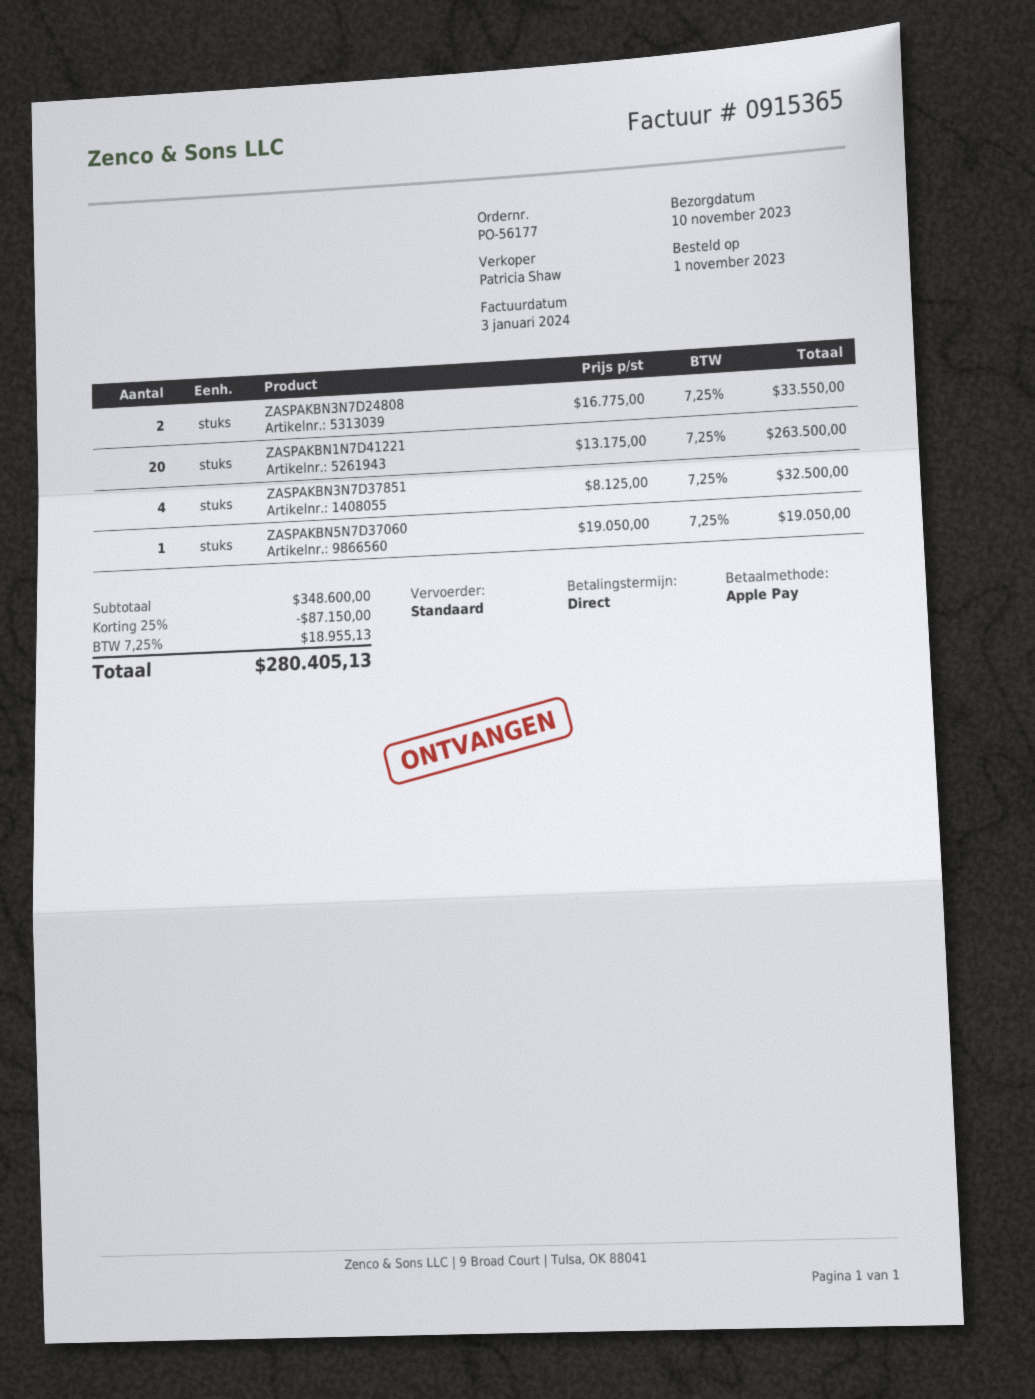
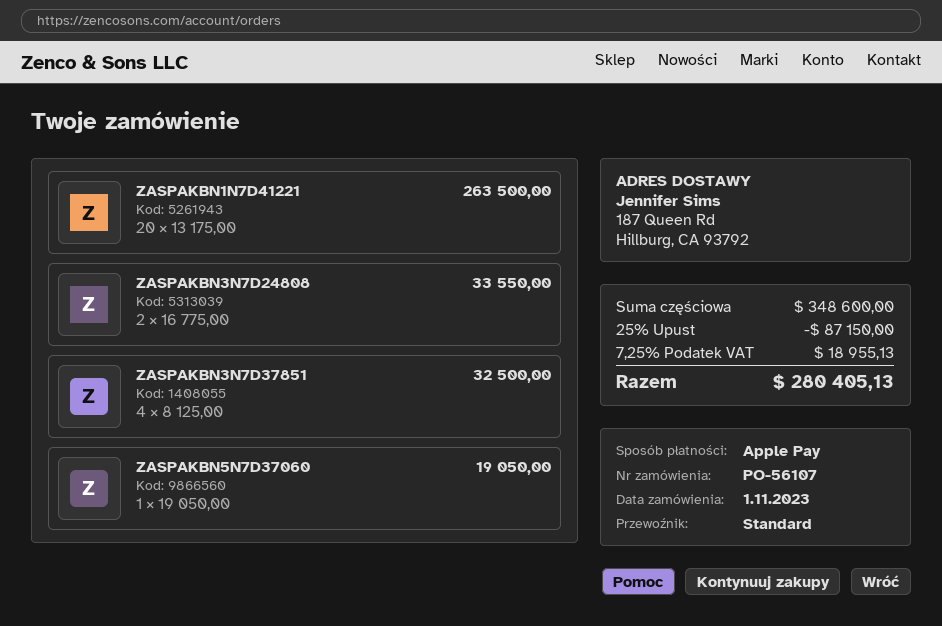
order number: PO-56177 -> PO-56107

